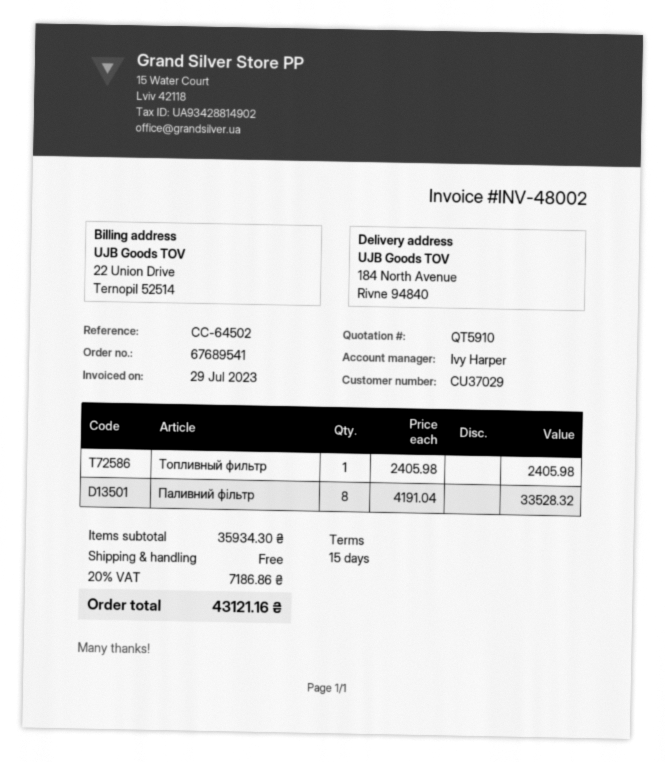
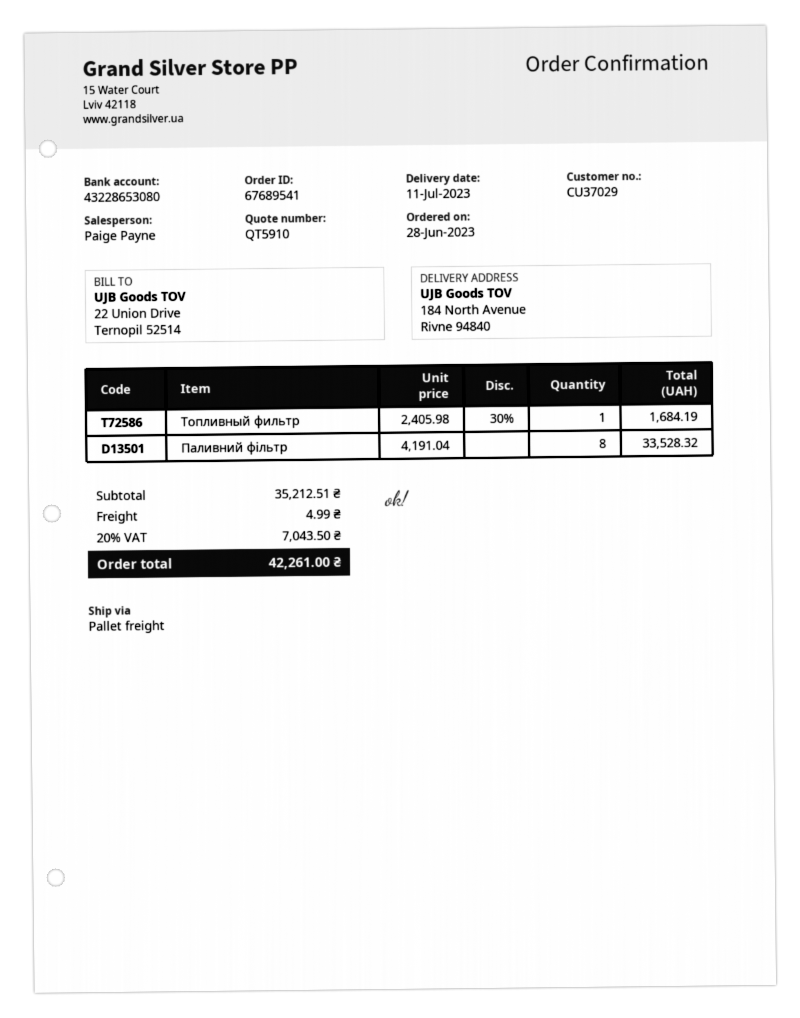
sales rep: Ivy Harper -> Paige Payne
Топливный фильтр: 1 x 2405.98 = 2405.98 -> 1 x 2405.98 - 30% = 1684.19
subtotal: 35934.30 -> 35212.51
shipping: 0.00 -> 4.99
tax: 20% = 7186.86 -> 20% = 7043.50
total: 43121.16 -> 42261.00

